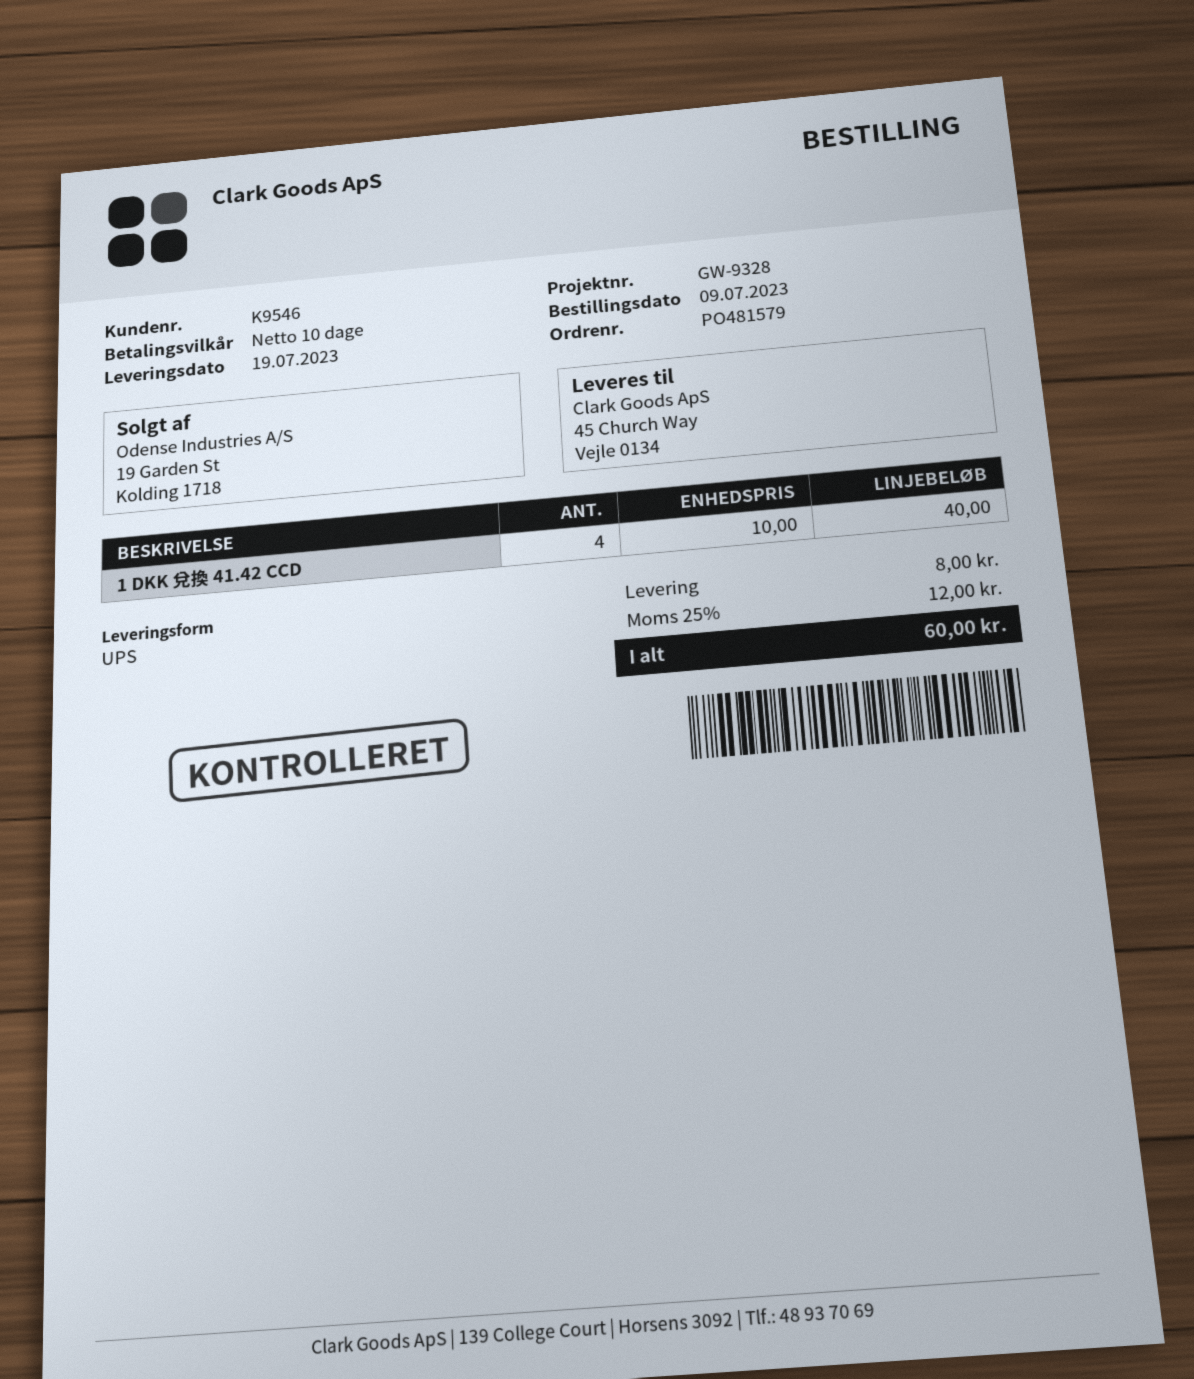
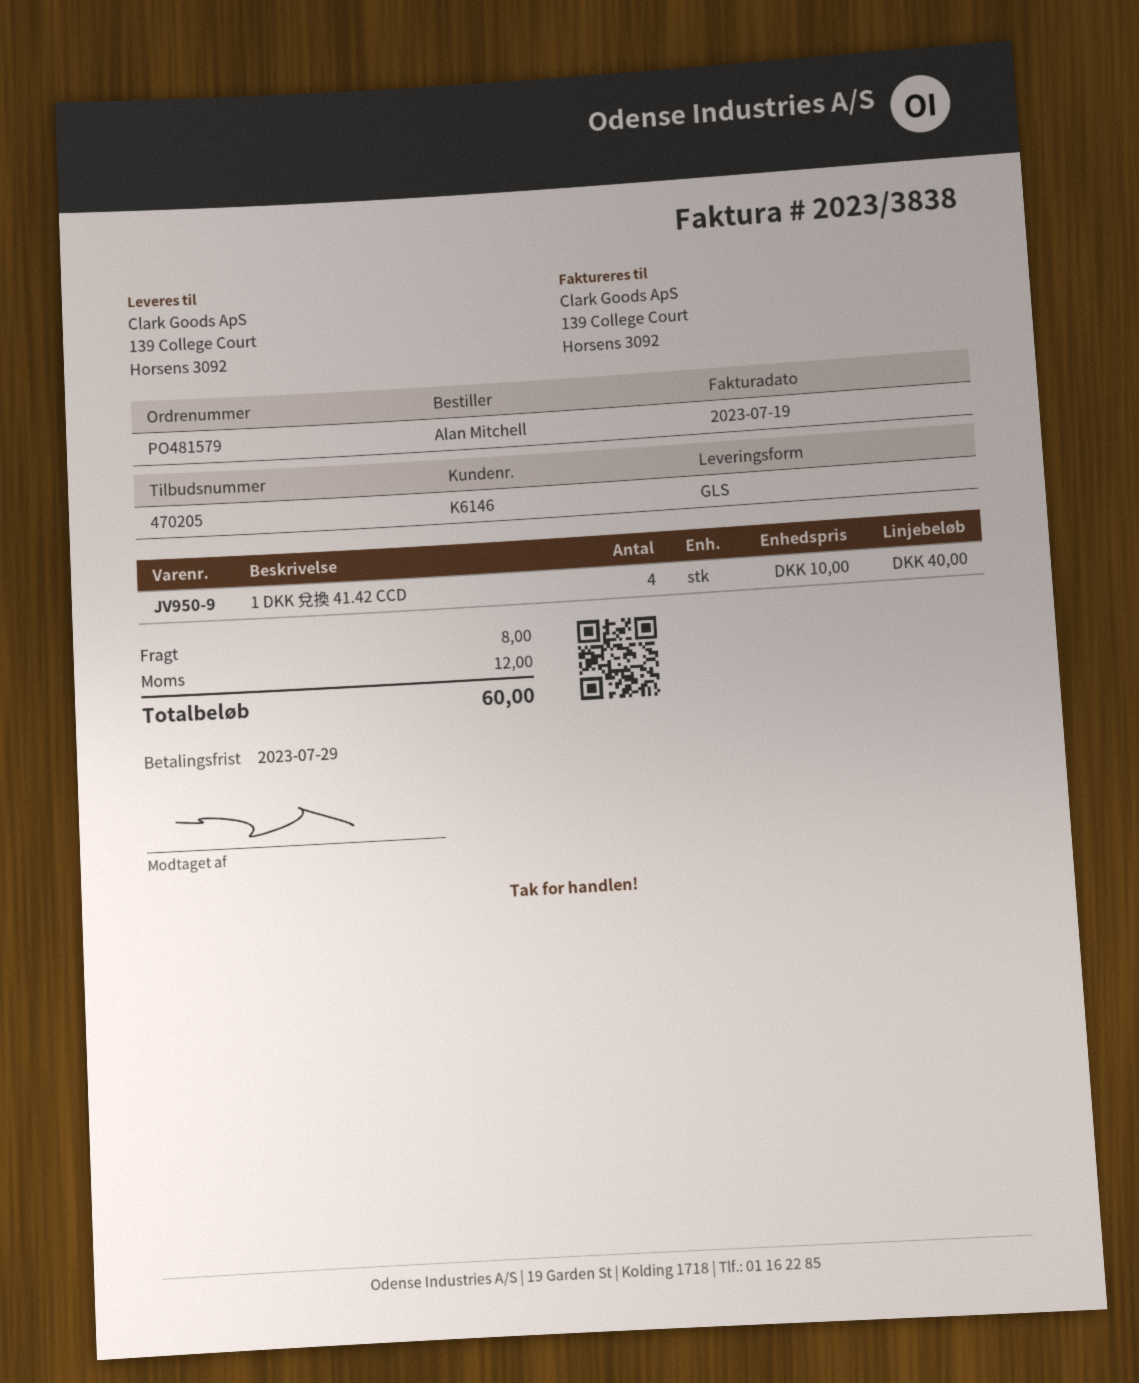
customer number: K9546 -> K6146
shipping method: UPS -> GLS
ship to: 45 Church Way, Vejle 0134 -> 139 College Court, Horsens 3092

